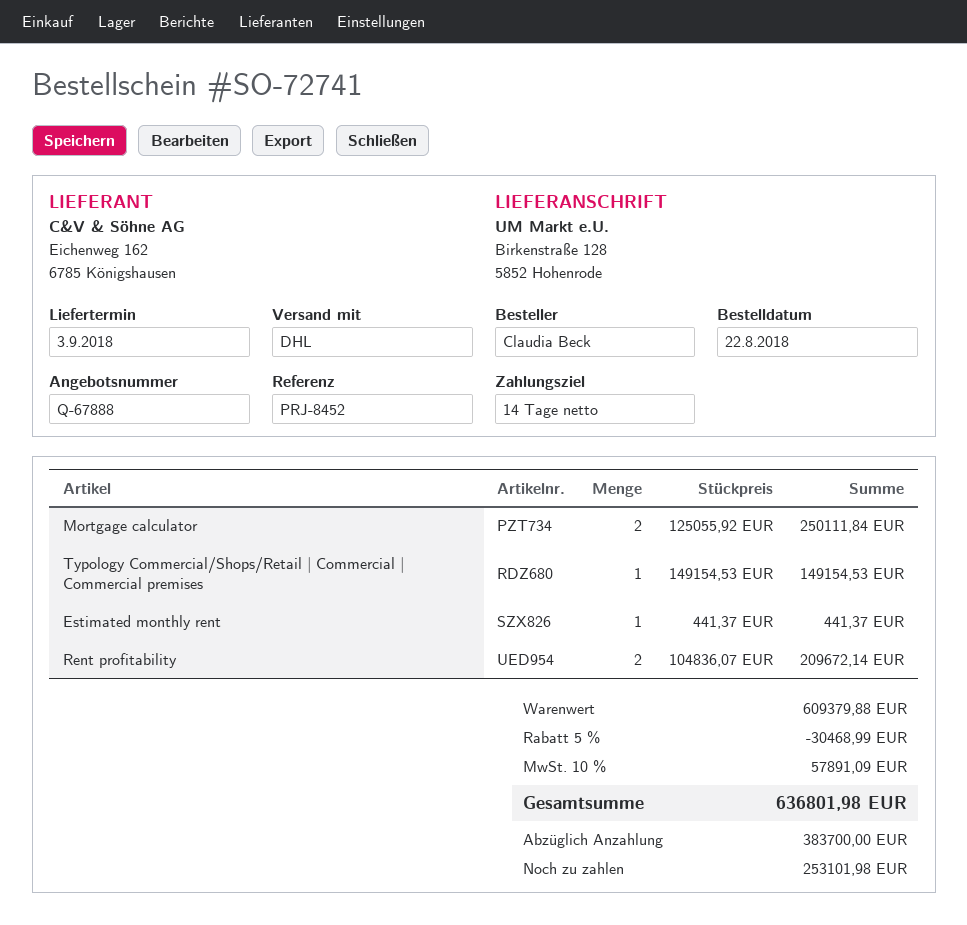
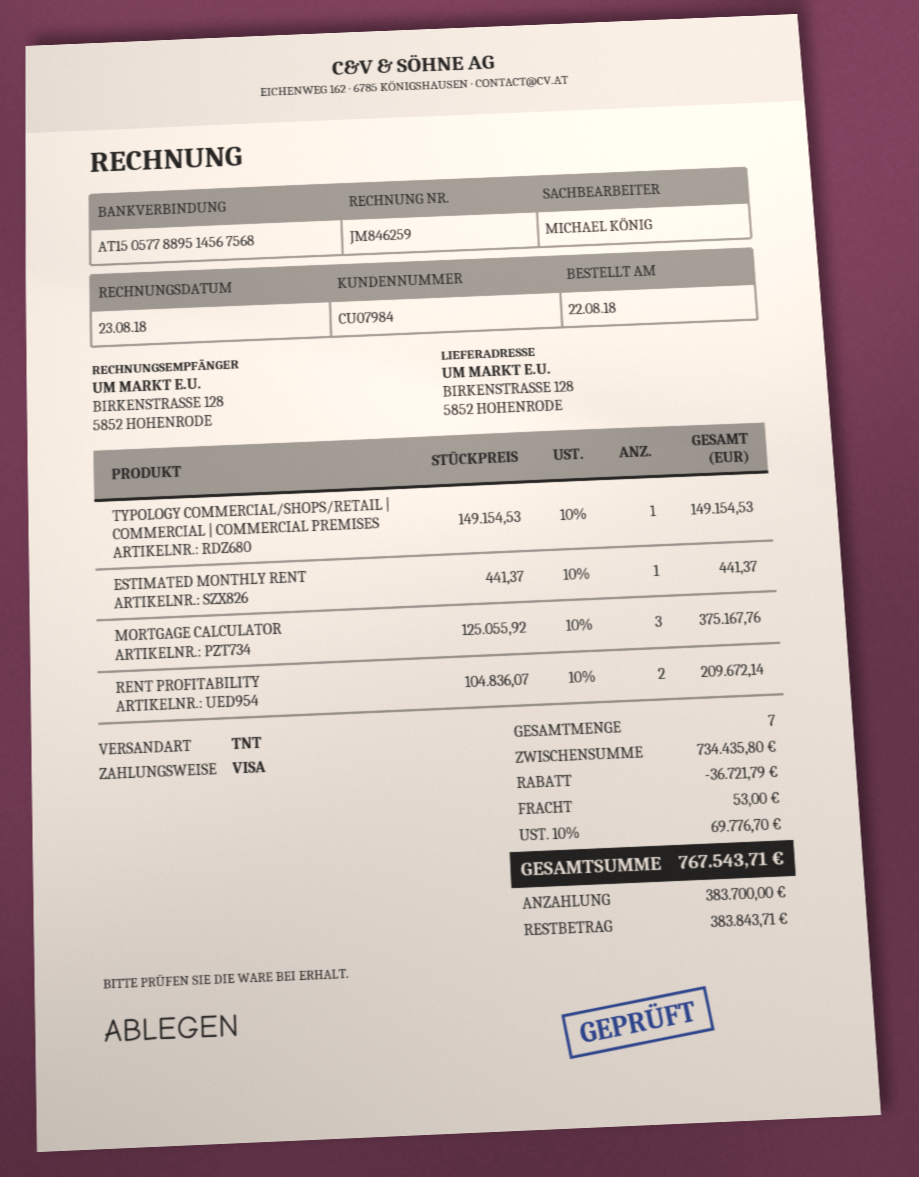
shipping method: DHL -> TNT
Mortgage calculator: 2 x 125055.92 = 250111.84 -> 3 x 125055.92 = 375167.76
subtotal: 609379.88 -> 734435.80
discount: 30468.99 -> 36721.79
shipping: none -> 53.00
tax: 10% = 57891.09 -> 10% = 69776.70
total: 636801.98 -> 767543.71
balance: 253101.98 -> 383843.71

